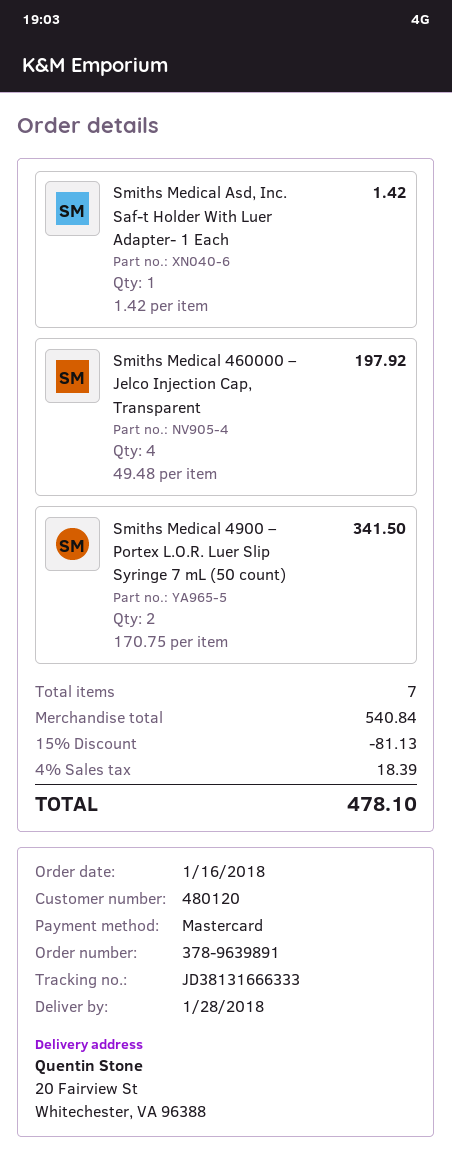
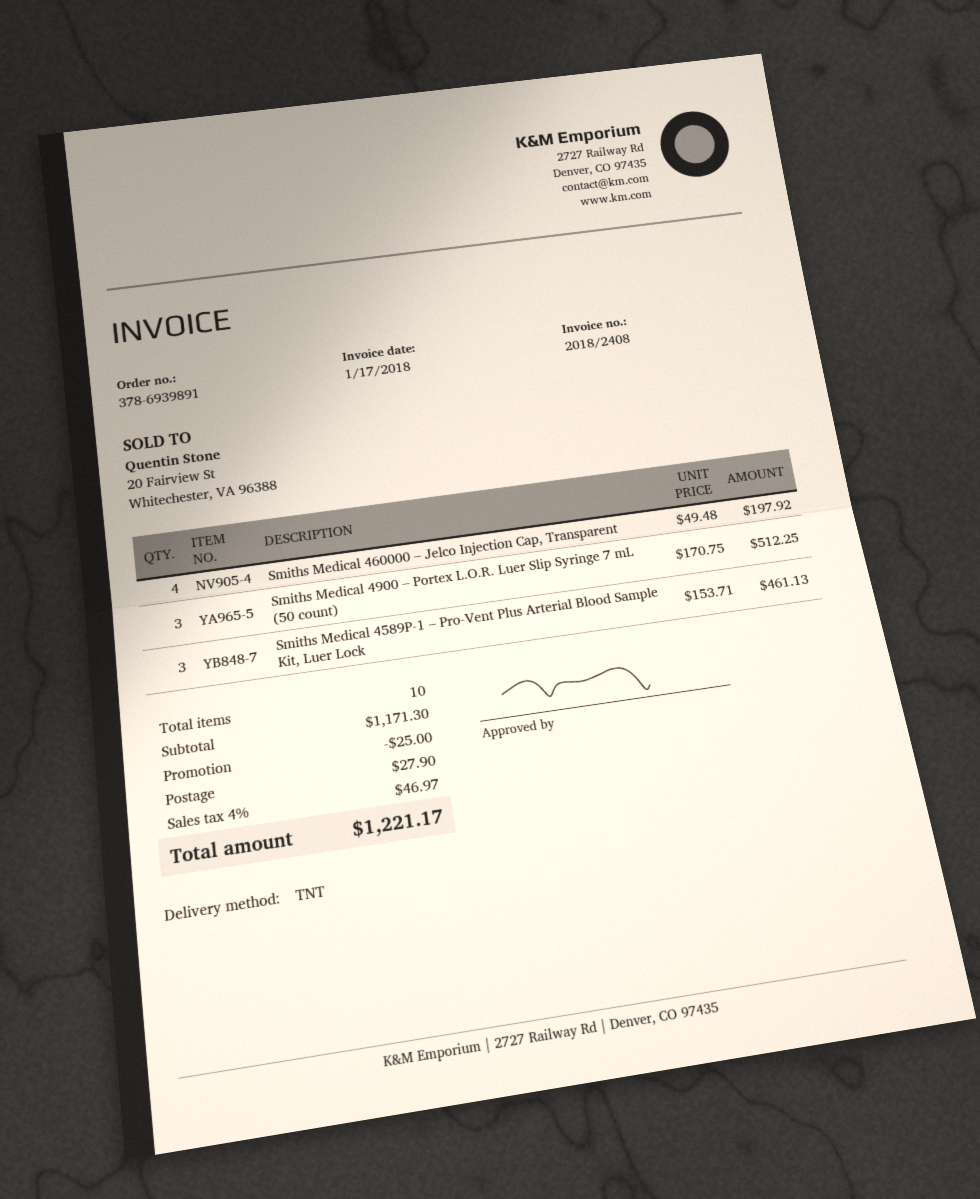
order number: 378-9639891 -> 378-6939891
Smiths Medical Asd, Inc. Saf-t Holder With Luer Adapter- 1 Each: 1 x 1.42 = 1.42 -> none
Smiths Medical 4900 – Portex L.O.R. Luer Slip Syringe 7 mL (50 count): 2 x 170.75 = 341.50 -> 3 x 170.75 = 512.25
Smiths Medical 4589P-1 – Pro-Vent Plus Arterial Blood Sample Kit, Luer Lock: none -> 3 x 153.71 = 461.13
total quantity: 7 -> 10
subtotal: 540.84 -> 1171.30
discount: 81.13 -> 25.00
shipping: none -> 27.90
tax: 4% = 18.39 -> 4% = 46.97
total: 478.10 -> 1221.17

